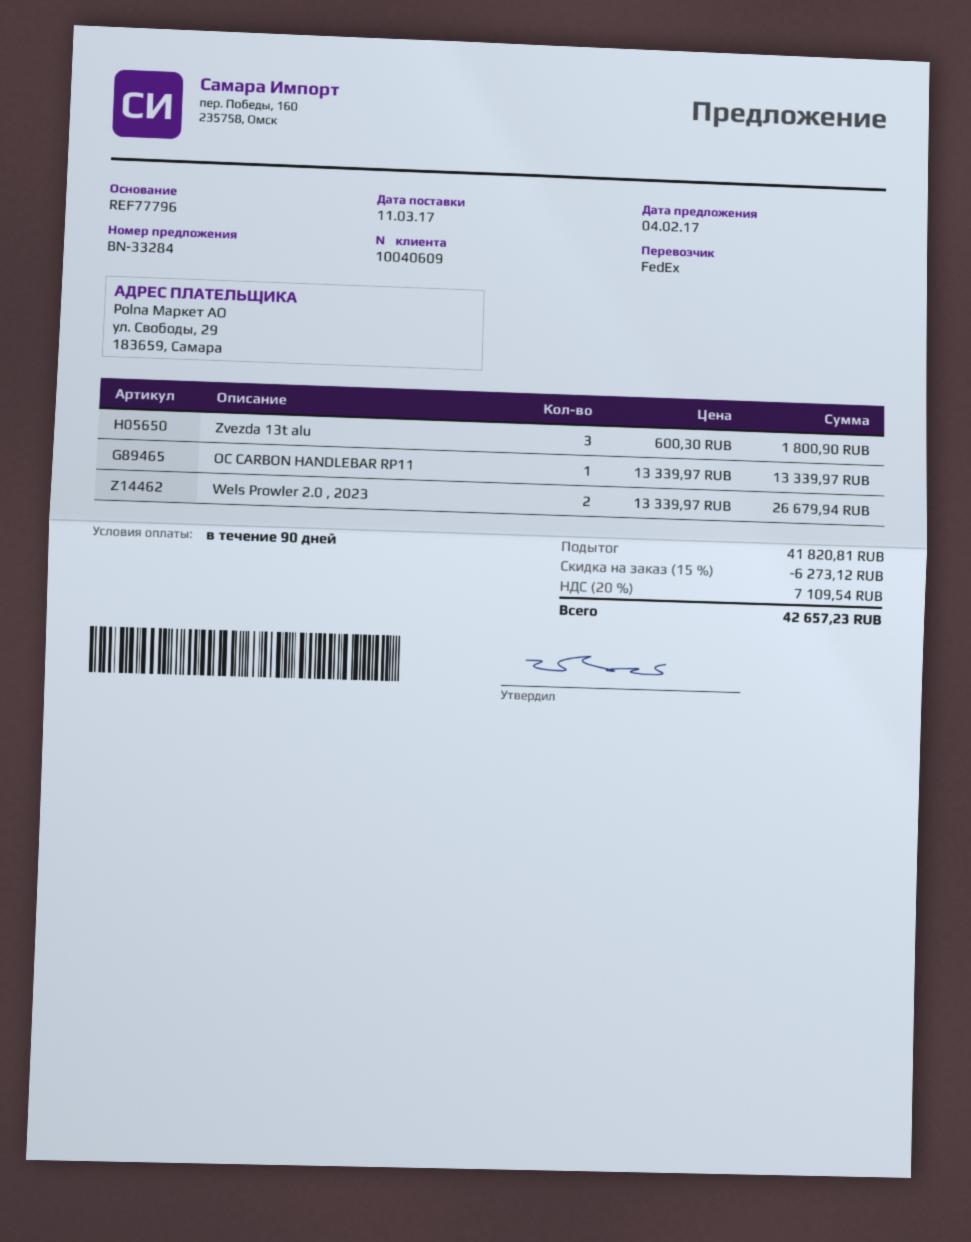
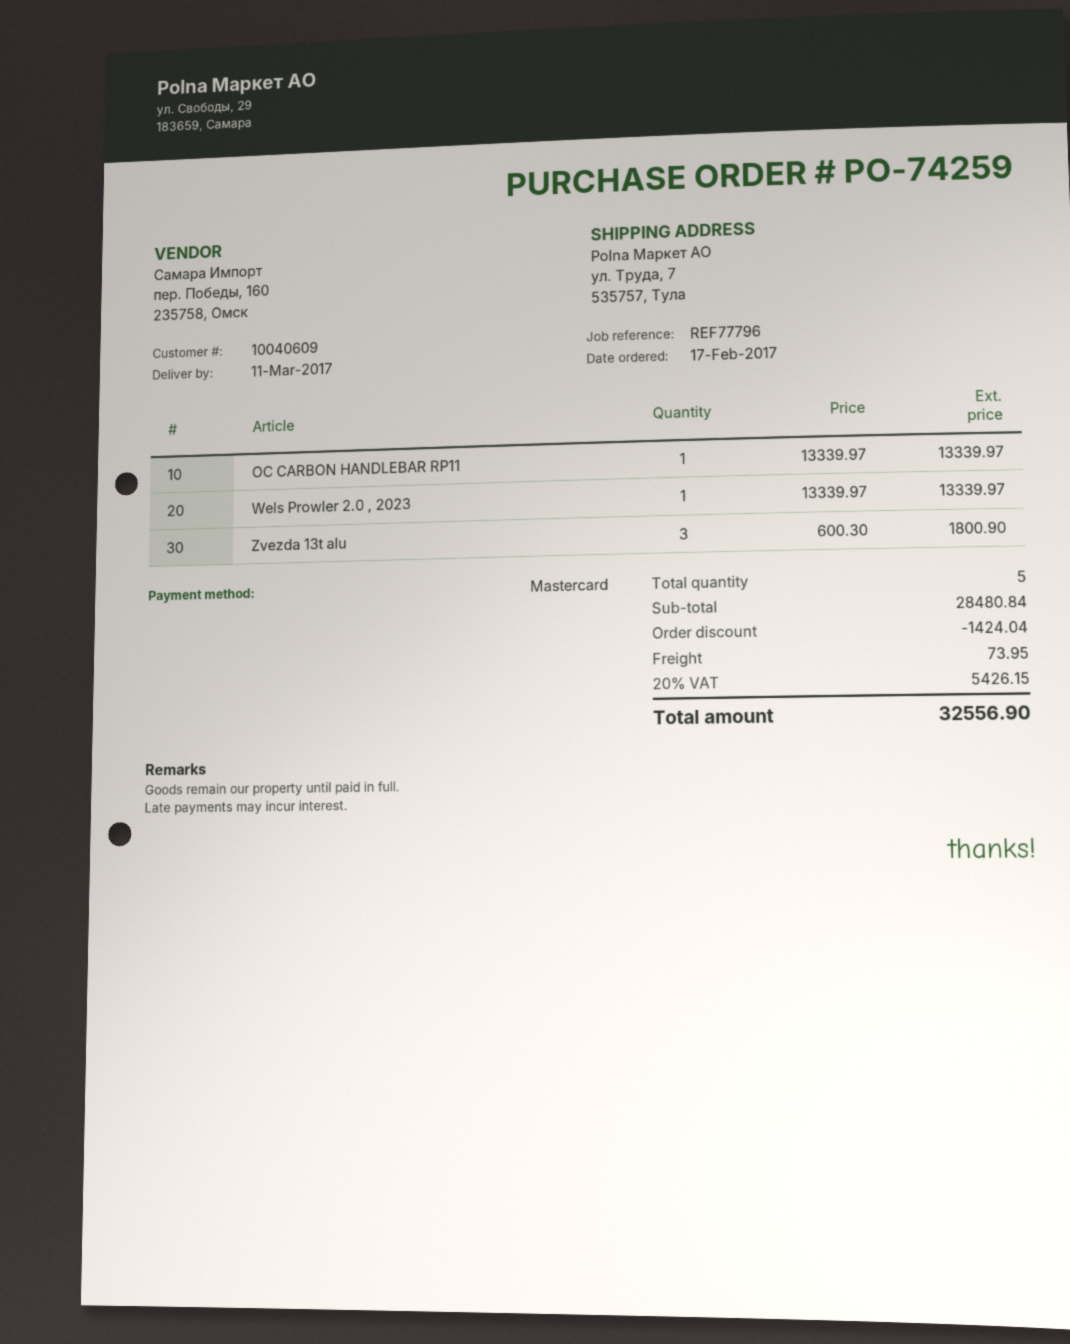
Wels Prowler 2.0 , 2023: 2 x 13339.97 = 26679.94 -> 1 x 13339.97 = 13339.97
subtotal: 41820.81 -> 28480.84
discount: 6273.12 -> 1424.04
shipping: none -> 73.95
tax: 20% = 7109.54 -> 20% = 5426.15
total: 42657.23 -> 32556.90

